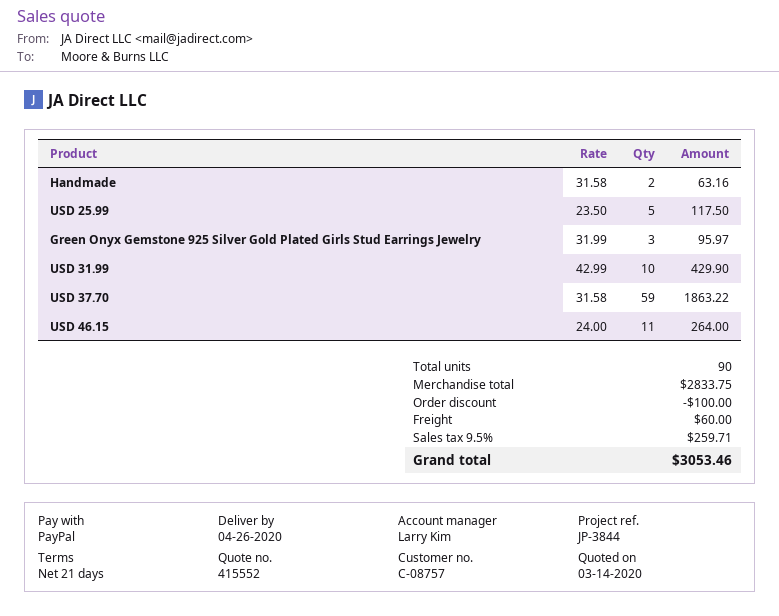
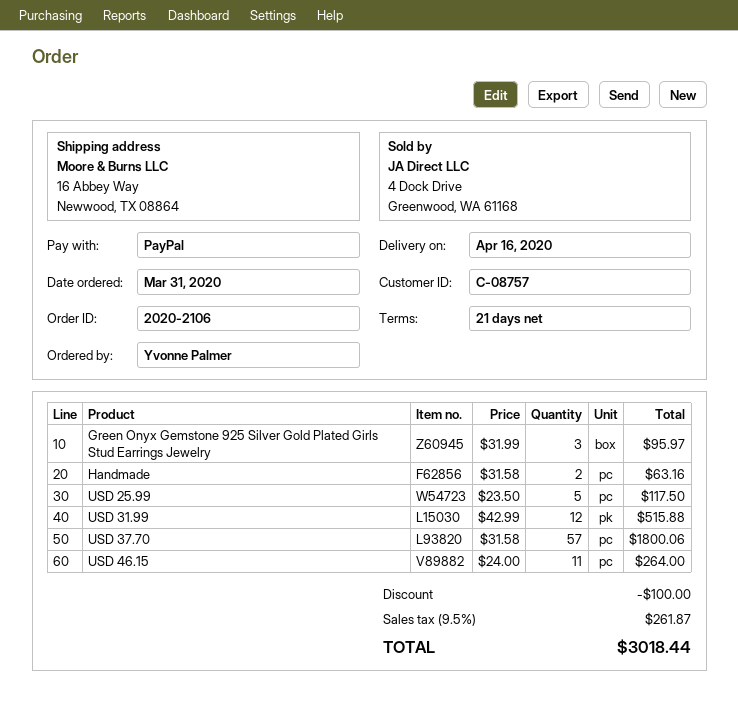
delivery date: 2020-04-26 -> 2020-04-16
USD 31.99: 10 x 42.99 = 429.90 -> 12 x 42.99 = 515.88
USD 37.70: 59 x 31.58 = 1863.22 -> 57 x 31.58 = 1800.06
shipping: 60.00 -> none
tax: 9.5% = 259.71 -> 9.5% = 261.87
total: 3053.46 -> 3018.44

